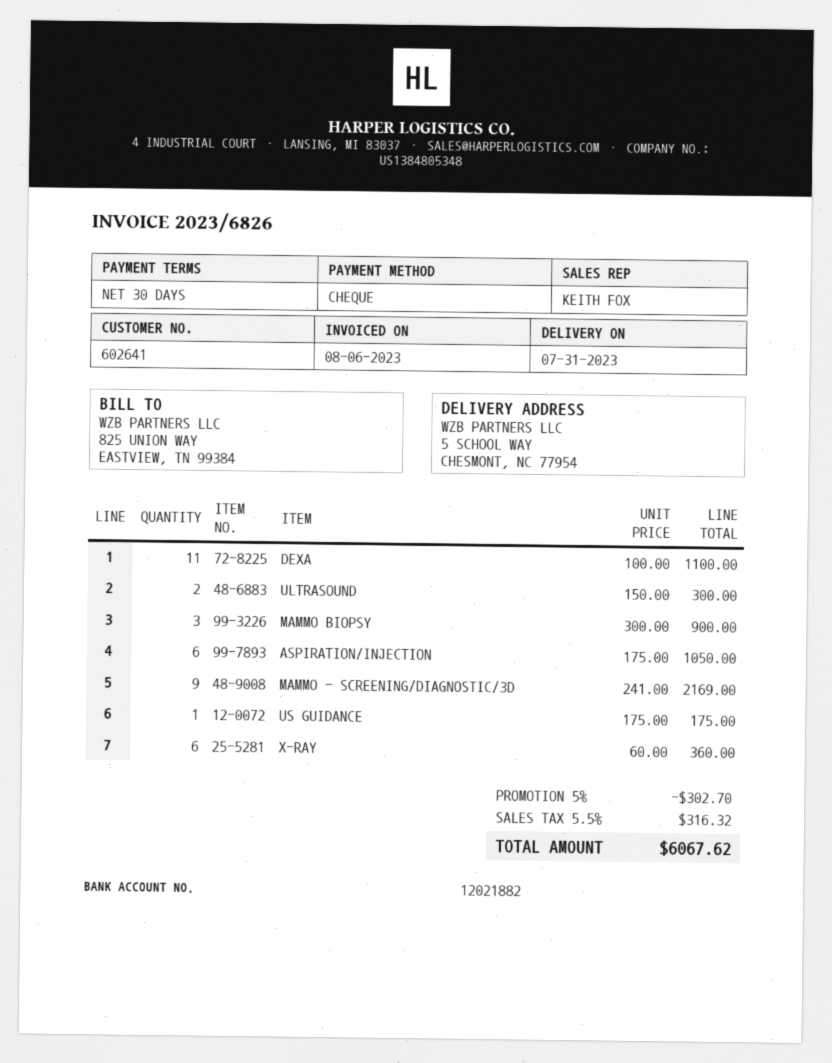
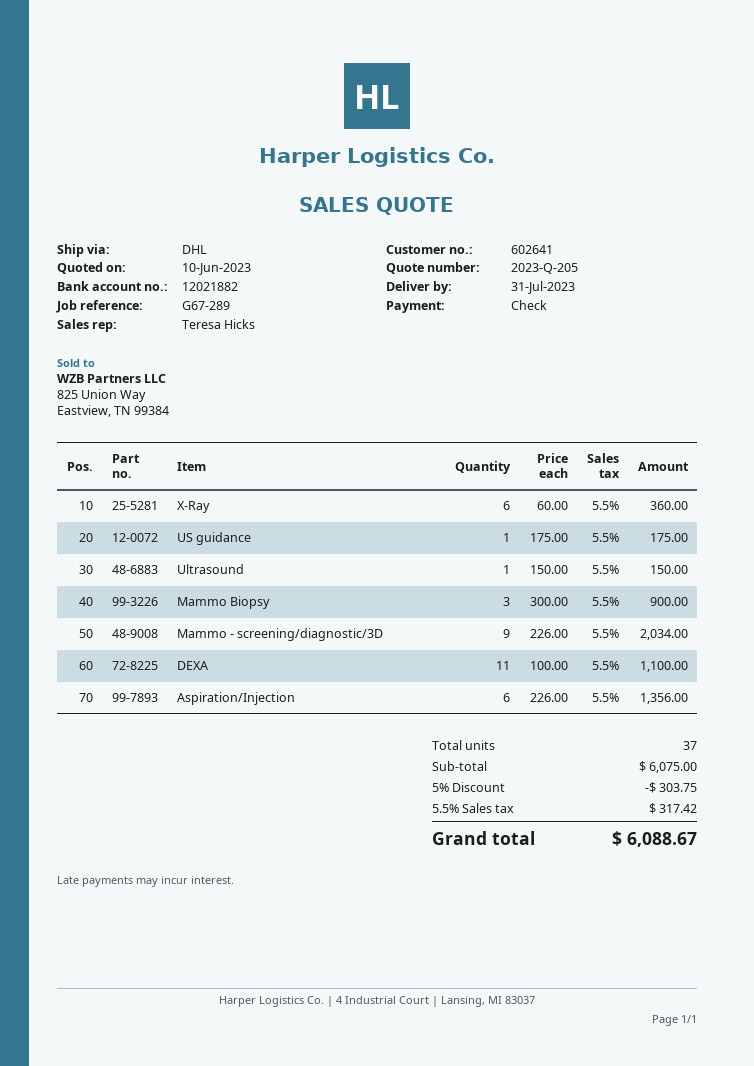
sales rep: KEITH FOX -> Teresa Hicks
ULTRASOUND: 2 x 150.00 = 300.00 -> 1 x 150.00 = 150.00
ASPIRATION/INJECTION: 6 x 175.00 = 1050.00 -> 6 x 226.00 = 1356.00
MAMMO - SCREENING/DIAGNOSTIC/3D: 9 x 241.00 = 2169.00 -> 9 x 226.00 = 2034.00
discount: 5% = 302.70 -> 5% = 303.75
tax: 5.5% = 316.32 -> 5.5% = 317.42
total: 6067.62 -> 6088.67

